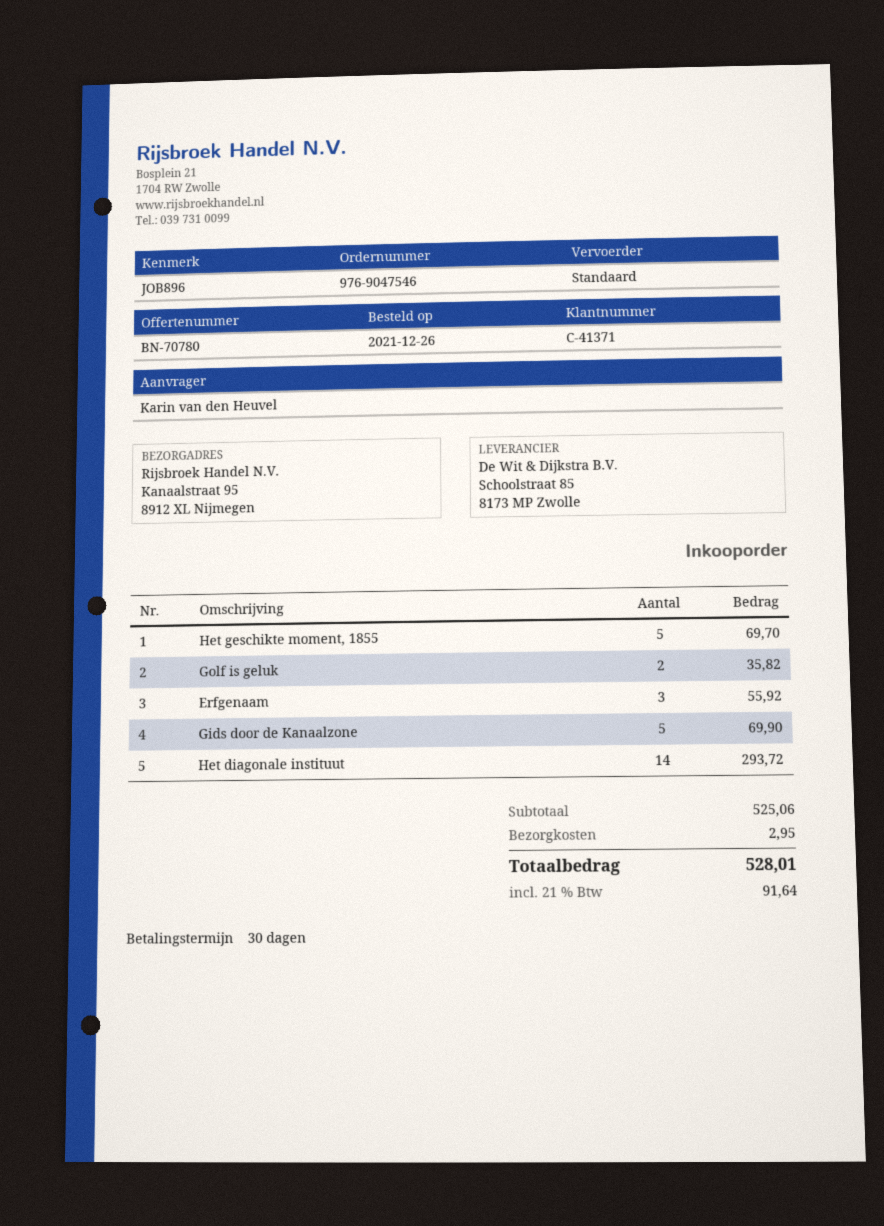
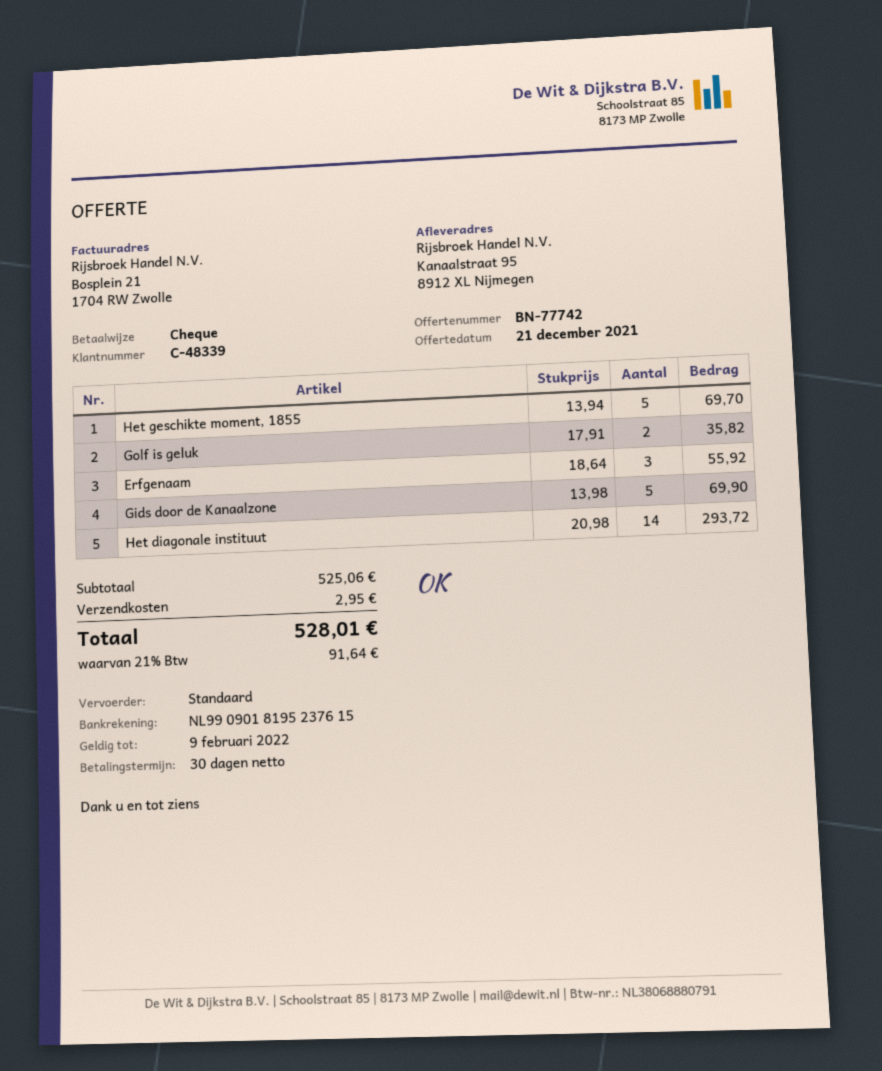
quote number: BN-70780 -> BN-77742
customer number: C-41371 -> C-48339

